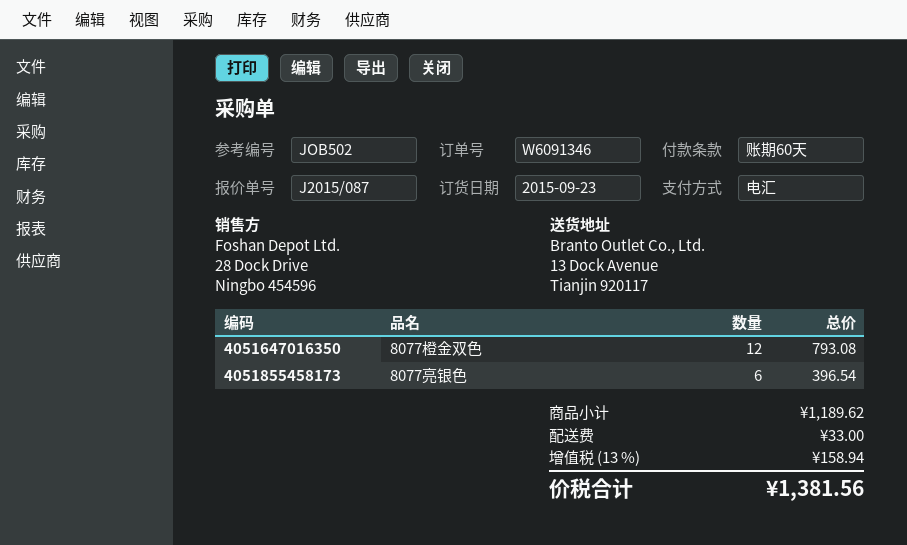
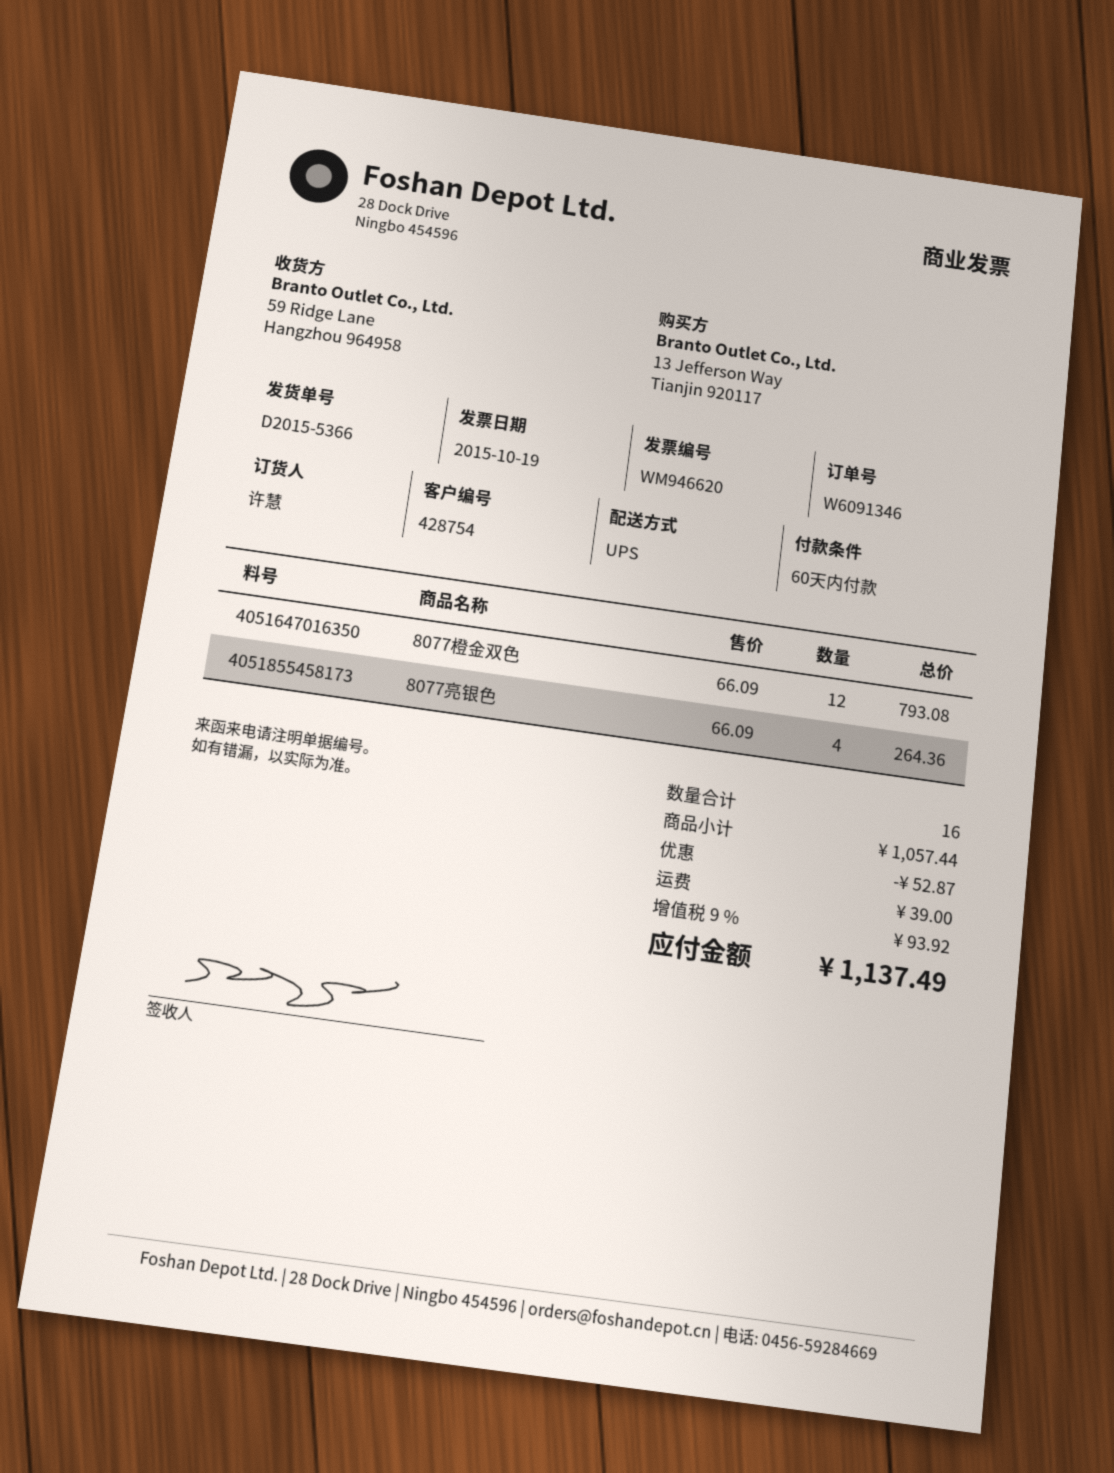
ship to: 13 Dock Avenue, Tianjin 920117 -> 59 Ridge Lane, Hangzhou 964958
8077亮银色: 6 for 396.54 -> 4 for 264.36
subtotal: 1189.62 -> 1057.44
discount: none -> 52.87
shipping: 33.00 -> 39.00
tax: 13% = 158.94 -> 9% = 93.92
total: 1381.56 -> 1137.49

